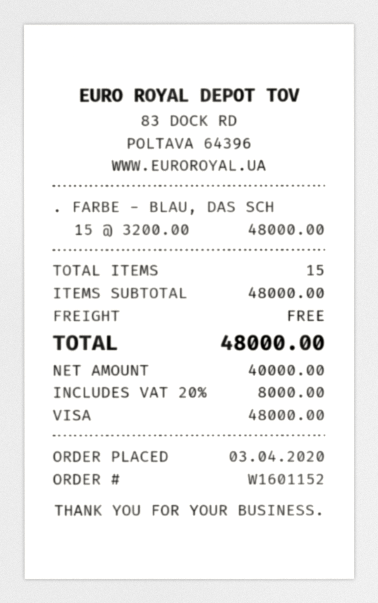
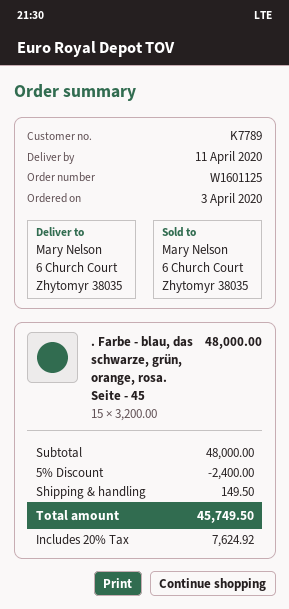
order number: W1601152 -> W1601125
discount: none -> 5% = 2400.00
shipping: 0.00 -> 149.50
tax: 20% = 8000.00 -> 20% = 7624.92
total: 48000.00 -> 45749.50

